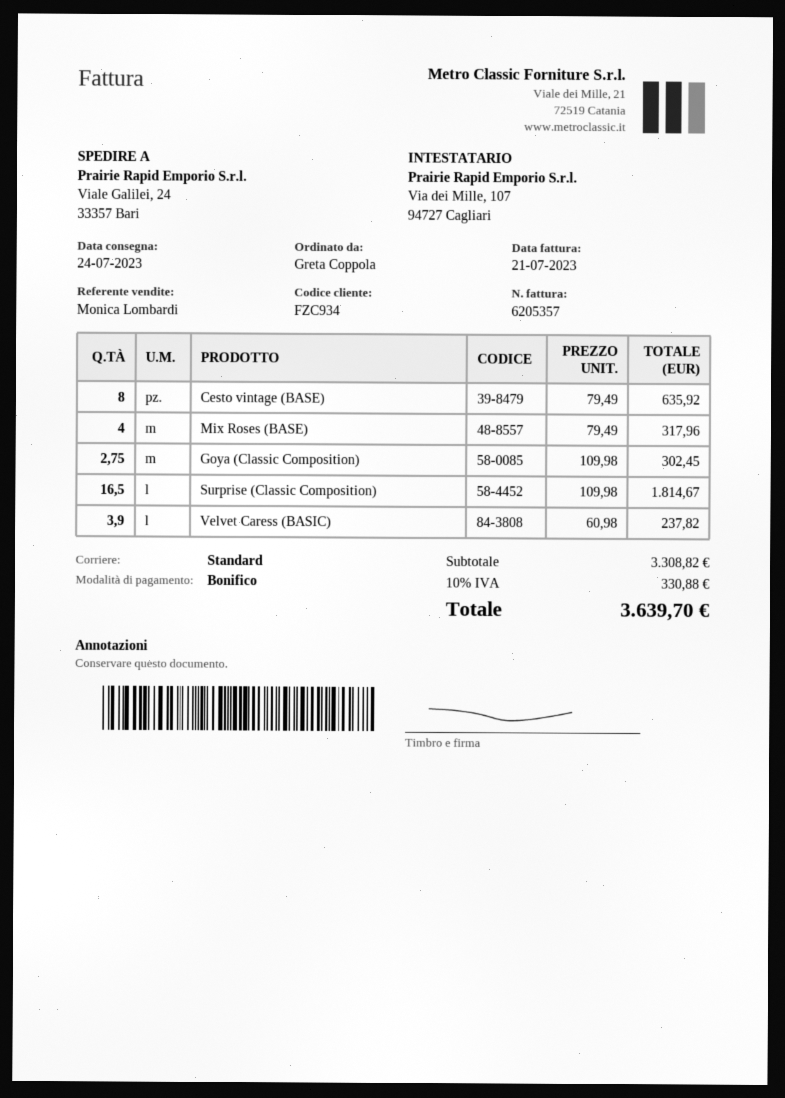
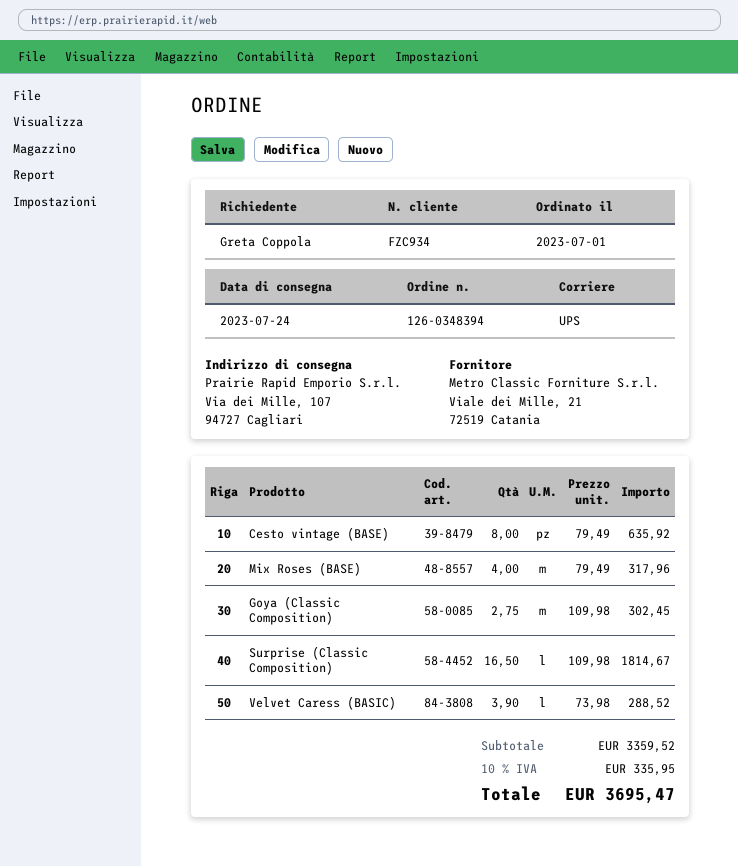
shipping method: standard -> UPS
ship to: Viale Galilei, 24, 33357 Bari -> Via dei Mille, 107, 94727 Cagliari
Velvet Caress (BASIC): 3.9 x 60.98 = 237.82 -> 3.9 x 73.98 = 288.52
subtotal: 3308.82 -> 3359.52
tax: 10% = 330.88 -> 10% = 335.95
total: 3639.70 -> 3695.47

